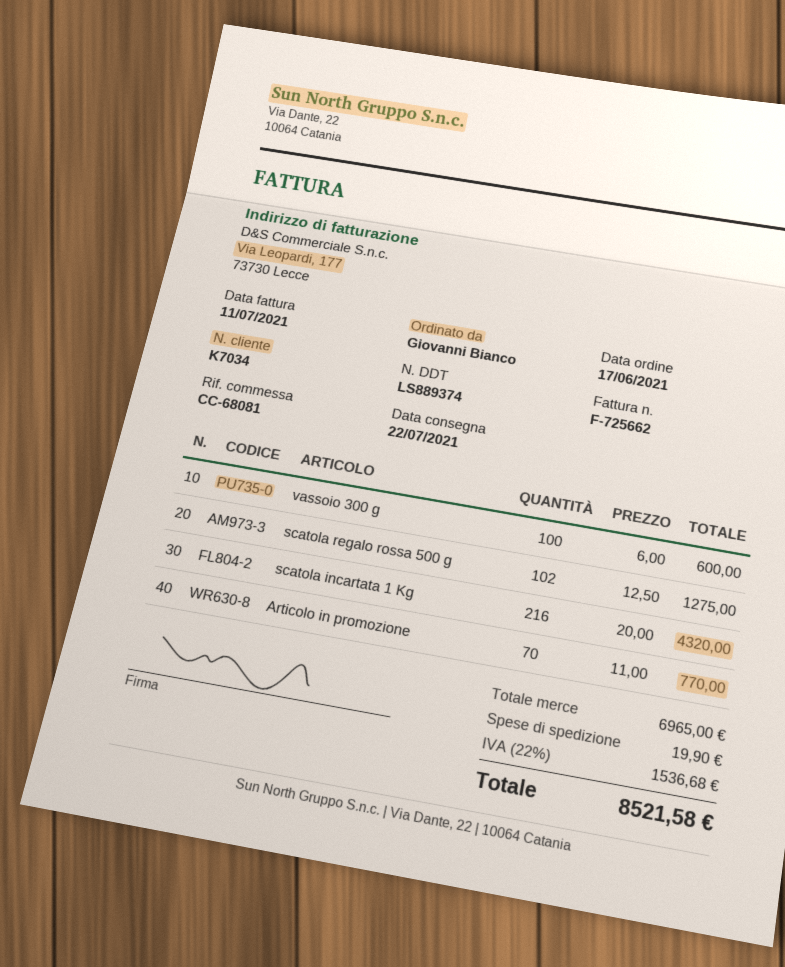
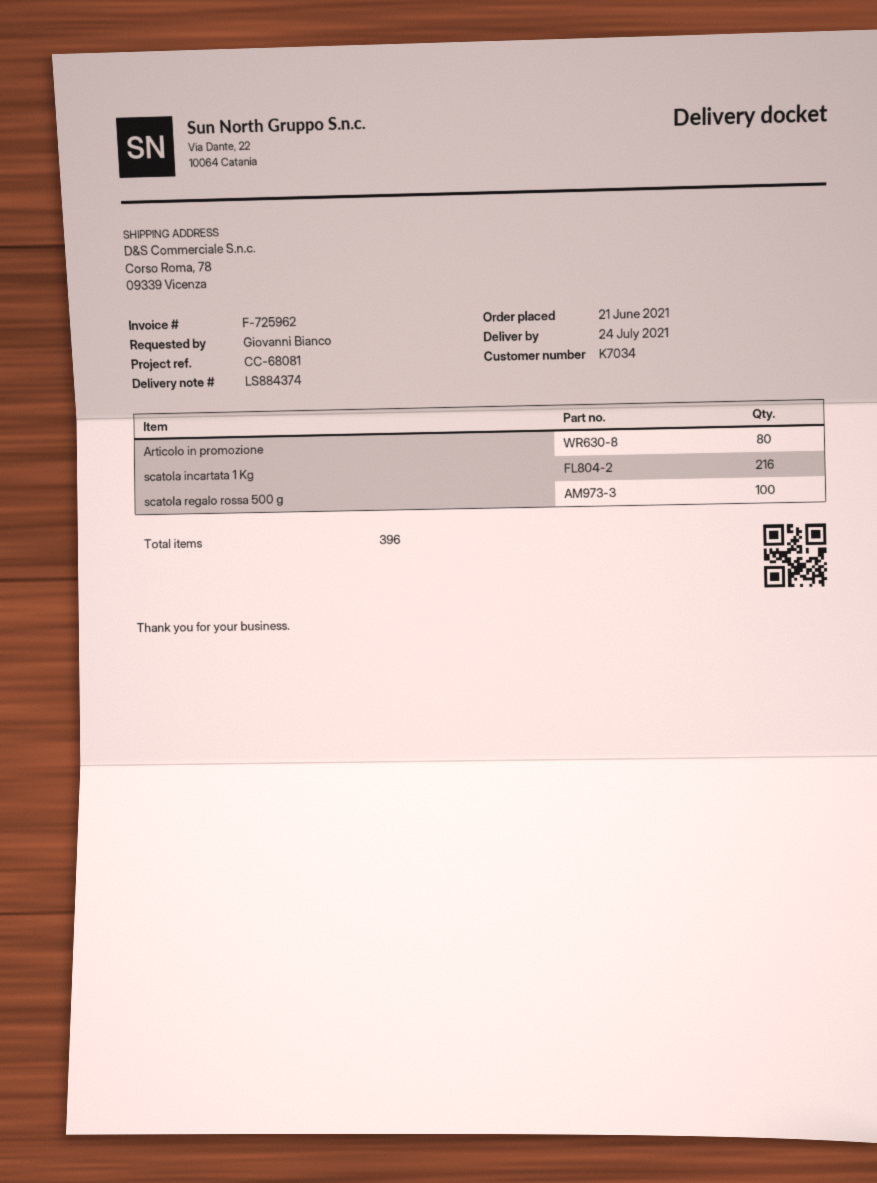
order date: 2021-06-17 -> 2021-06-21
delivery note number: LS889374 -> LS884374
delivery date: 2021-07-22 -> 2021-07-24
invoice number: F-725662 -> F-725962
vassoio 300 g: 100 -> none
scatola regalo rossa 500 g: 102 -> 100
Articolo in promozione: 70 -> 80

